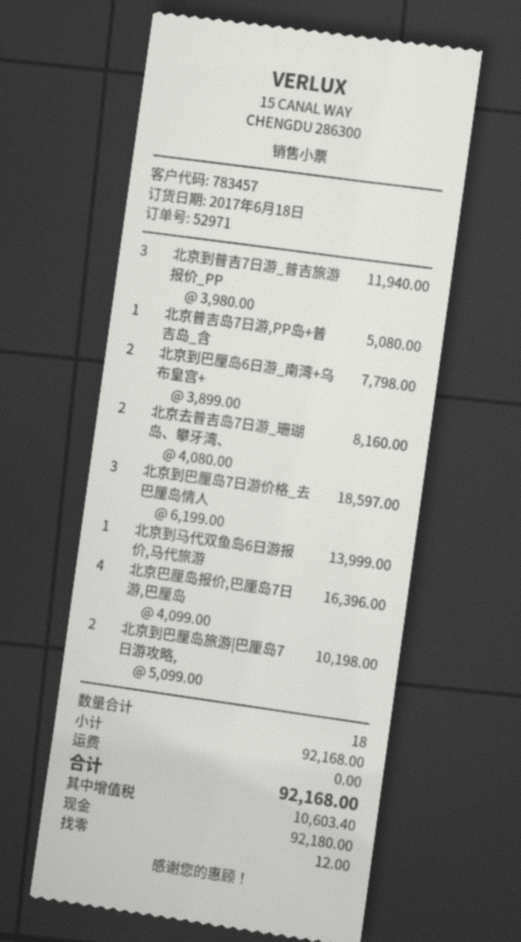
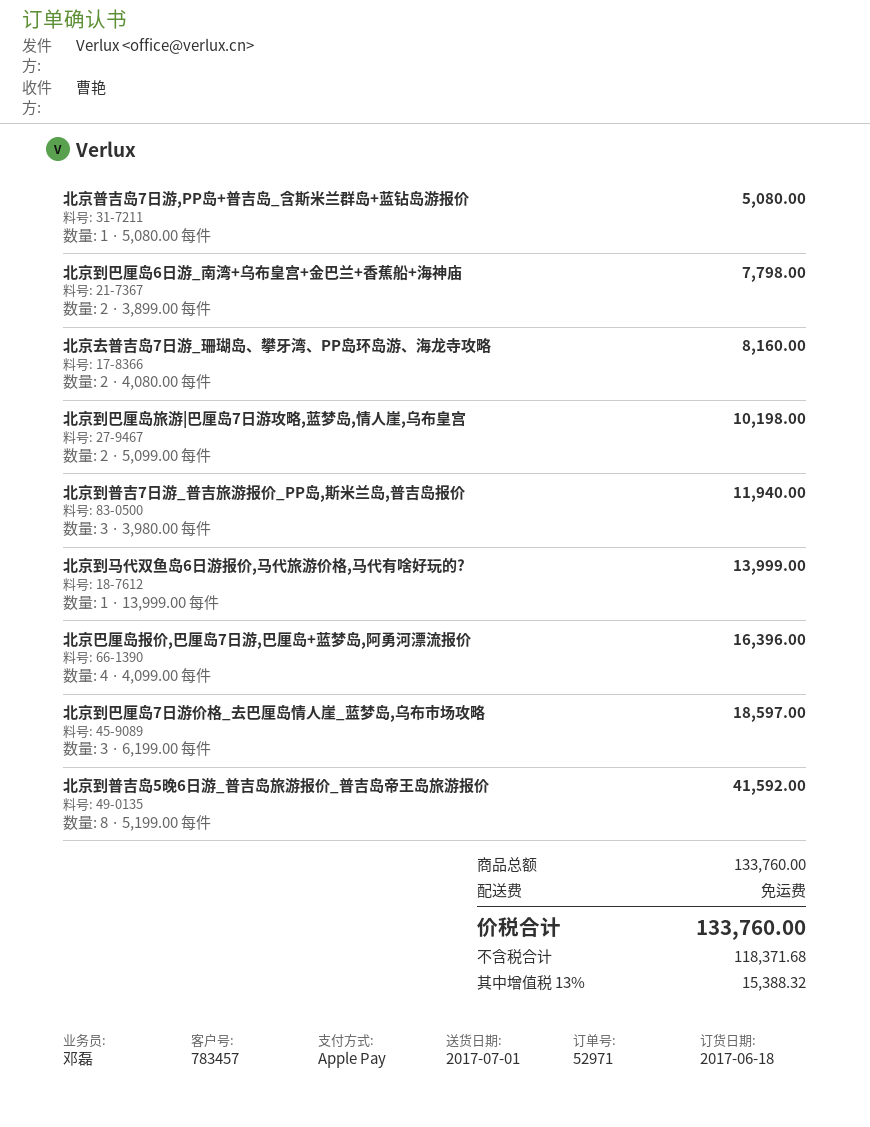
payment method: cash -> Apple Pay
北京到普吉岛5晚6日游_普吉岛旅游报价_普吉岛帝王岛旅游报价: none -> 8 x 5199.00 = 41592.00
subtotal: 92168.00 -> 133760.00
tax: 10603.40 -> 15388.32
total: 92168.00 -> 133760.00

